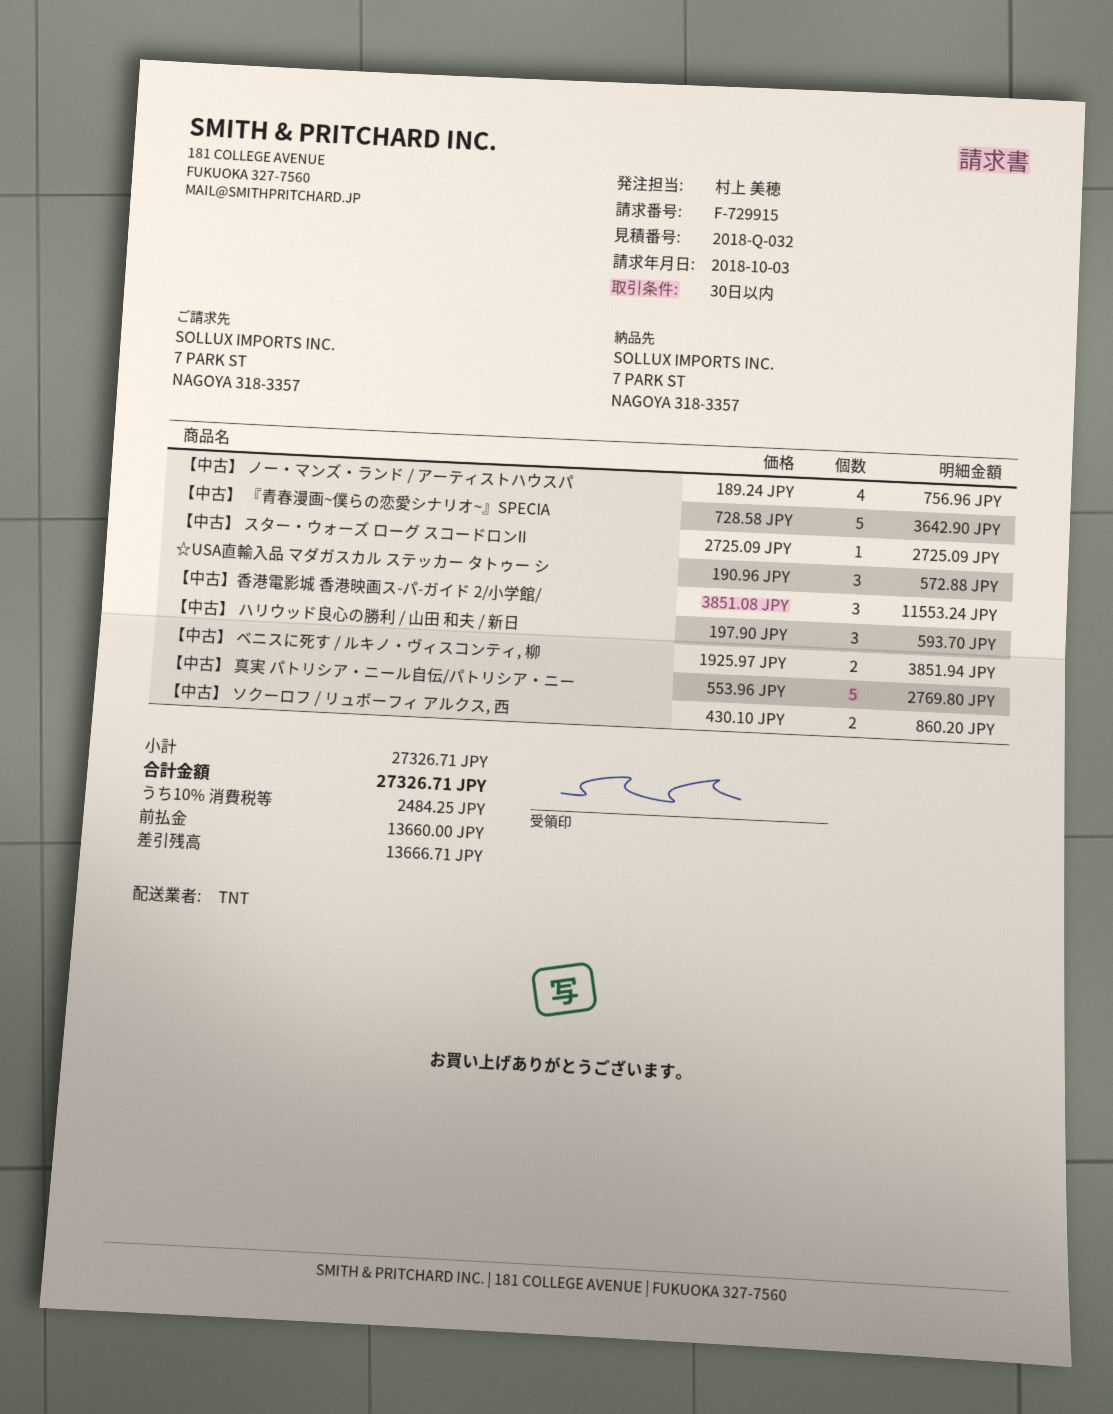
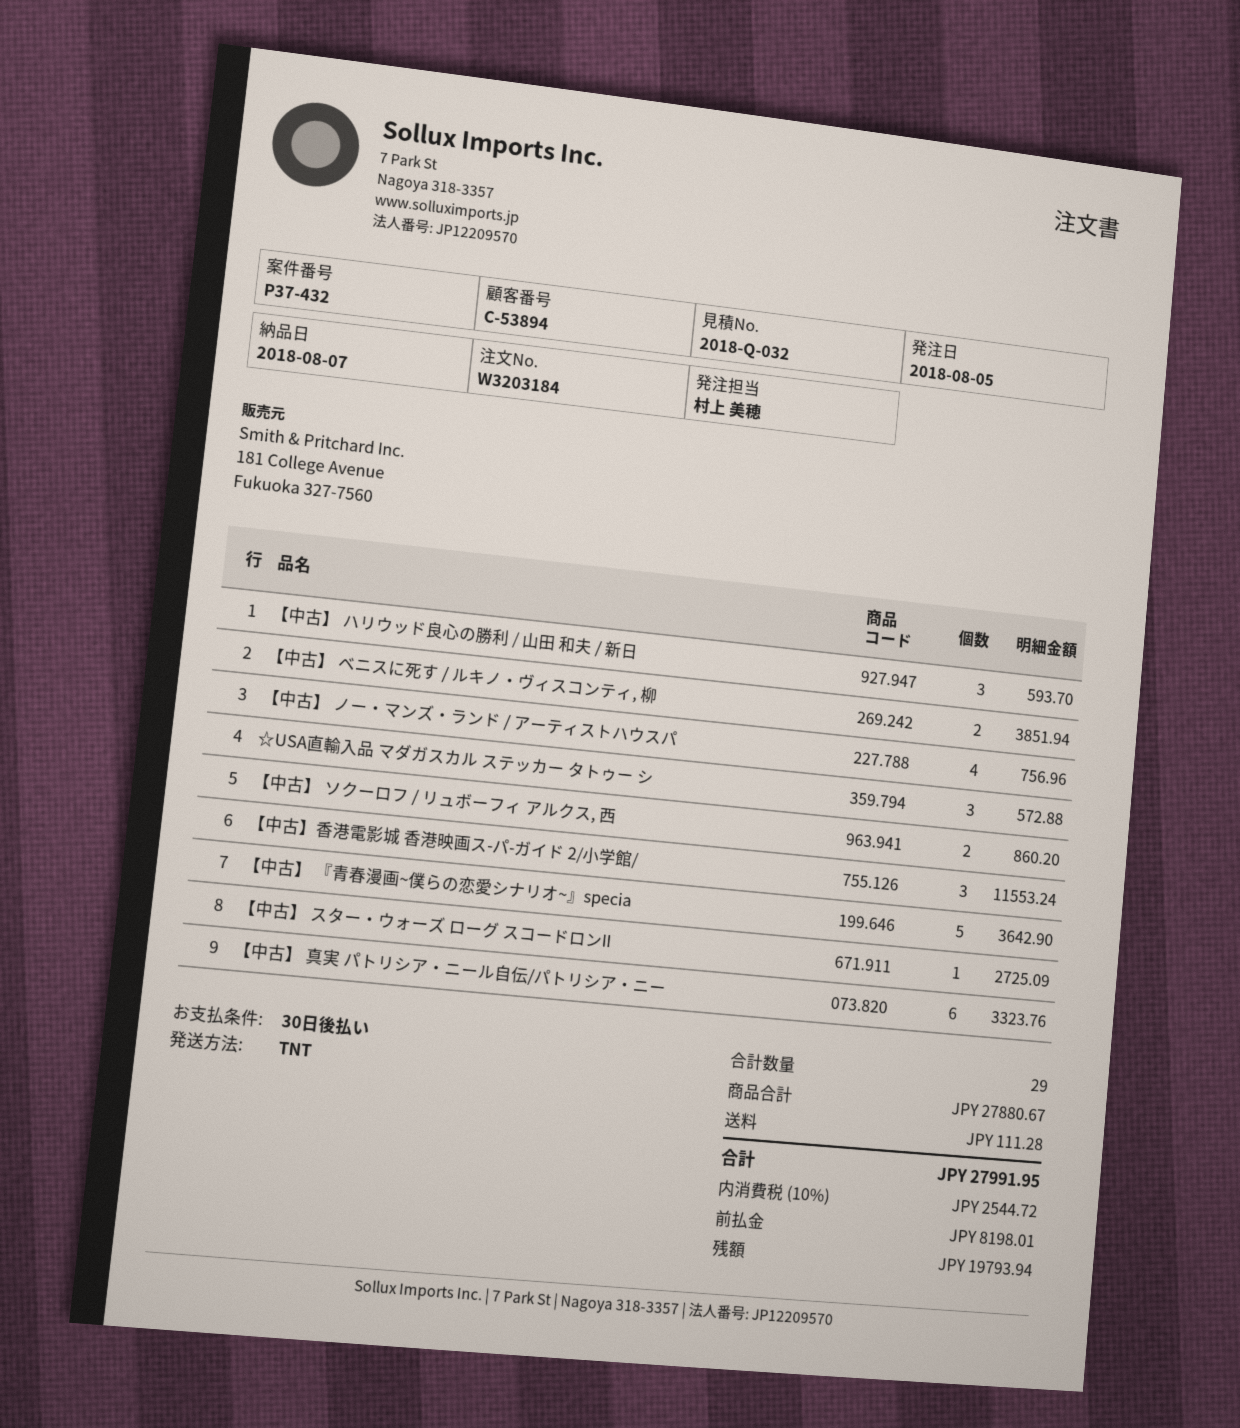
【中古】 真実 パトリシア・ニール自伝/パトリシア・ニー: 5 for 2769.80 -> 6 for 3323.76
subtotal: 27326.71 -> 27880.67
shipping: none -> 111.28
tax: 10% = 2484.25 -> 10% = 2544.72
total: 27326.71 -> 27991.95
deposit: 13660.00 -> 8198.01
balance: 13666.71 -> 19793.94

